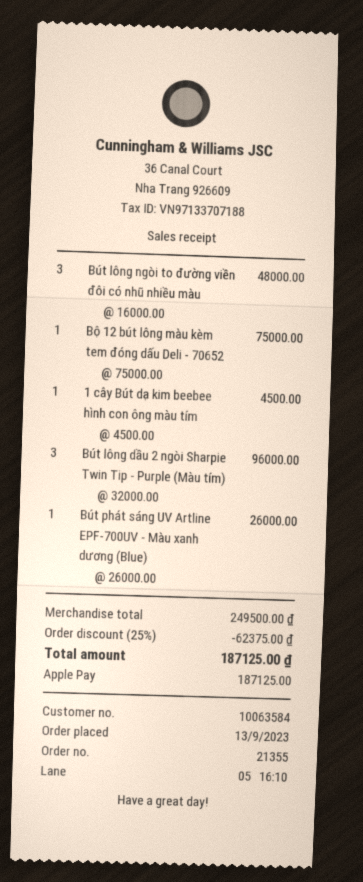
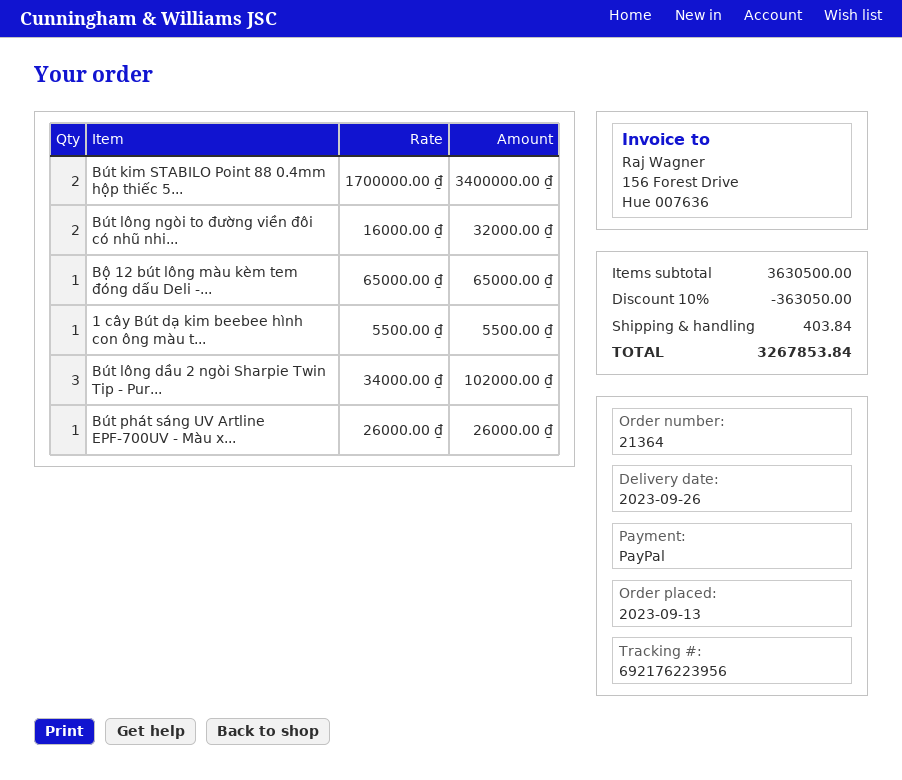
order number: 21355 -> 21364
payment method: Apple Pay -> PayPal
Bút lông ngòi to đường viền đôi có nhũ nhiều màu: 3 x 16000.00 = 48000.00 -> 2 x 16000.00 = 32000.00
Bộ 12 bút lông màu kèm tem đóng dấu Deli - 70652: 1 x 75000.00 = 75000.00 -> 1 x 65000.00 = 65000.00
1 cây Bút dạ kim beebee hình con ông màu tím: 1 x 4500.00 = 4500.00 -> 1 x 5500.00 = 5500.00
Bút lông dầu 2 ngòi Sharpie Twin Tip - Purple (Màu tím): 3 x 32000.00 = 96000.00 -> 3 x 34000.00 = 102000.00
Bút kim STABILO Point 88 0.4mm hộp thiếc 5...: none -> 2 x 1700000.00 = 3400000.00
subtotal: 249500.00 -> 3630500.00
discount: 25% = 62375.00 -> 10% = 363050.00
shipping: none -> 403.84
total: 187125.00 -> 3267853.84

